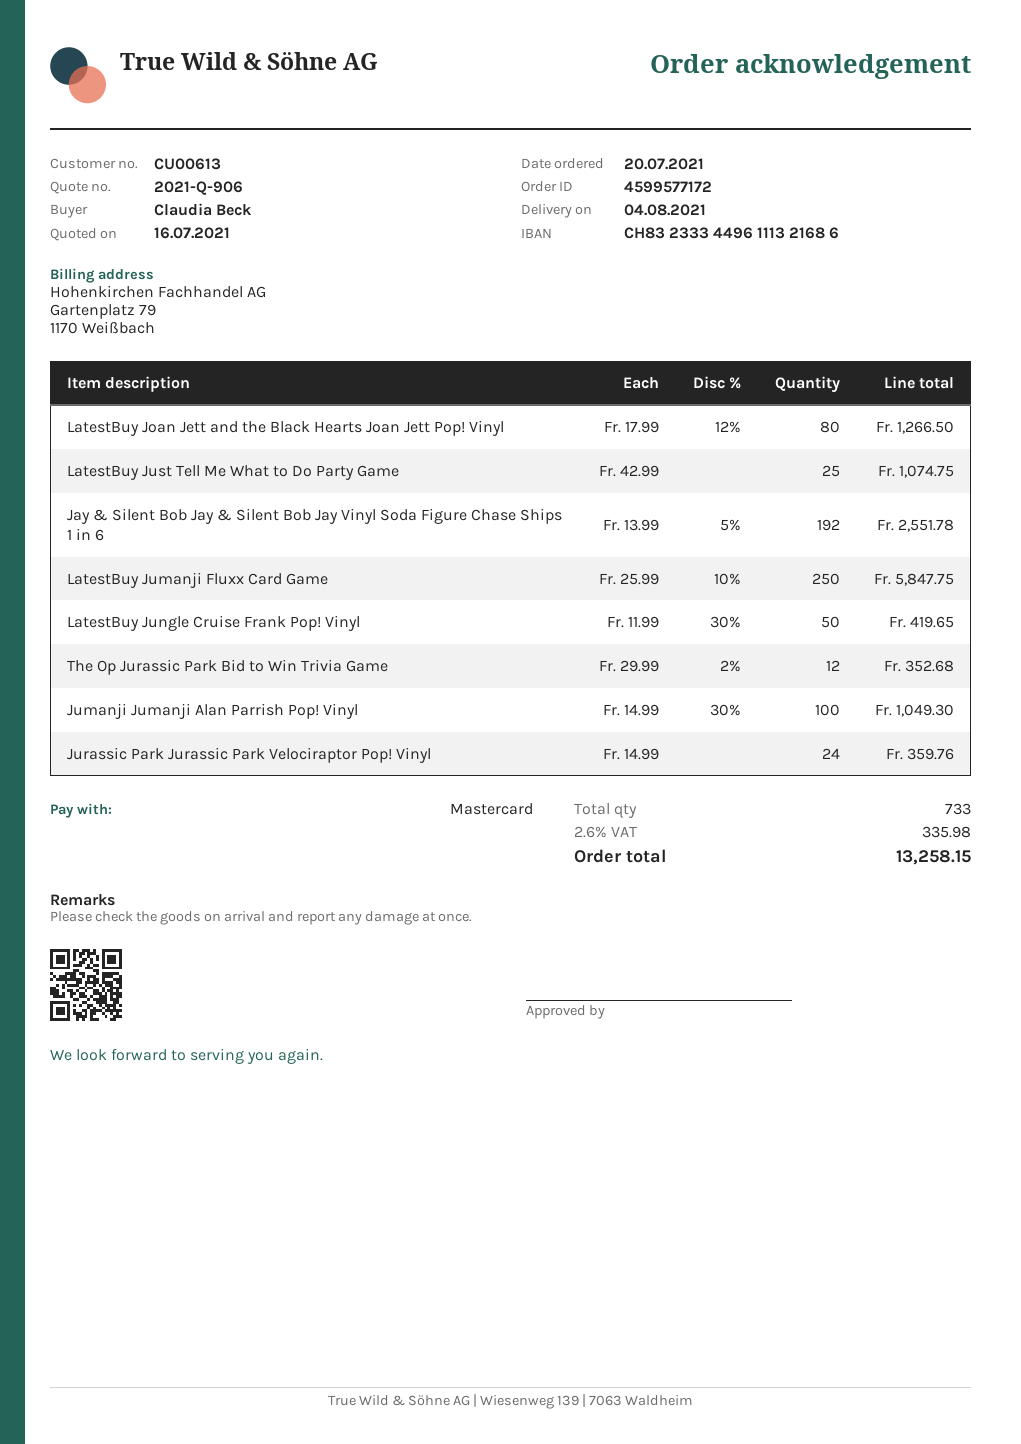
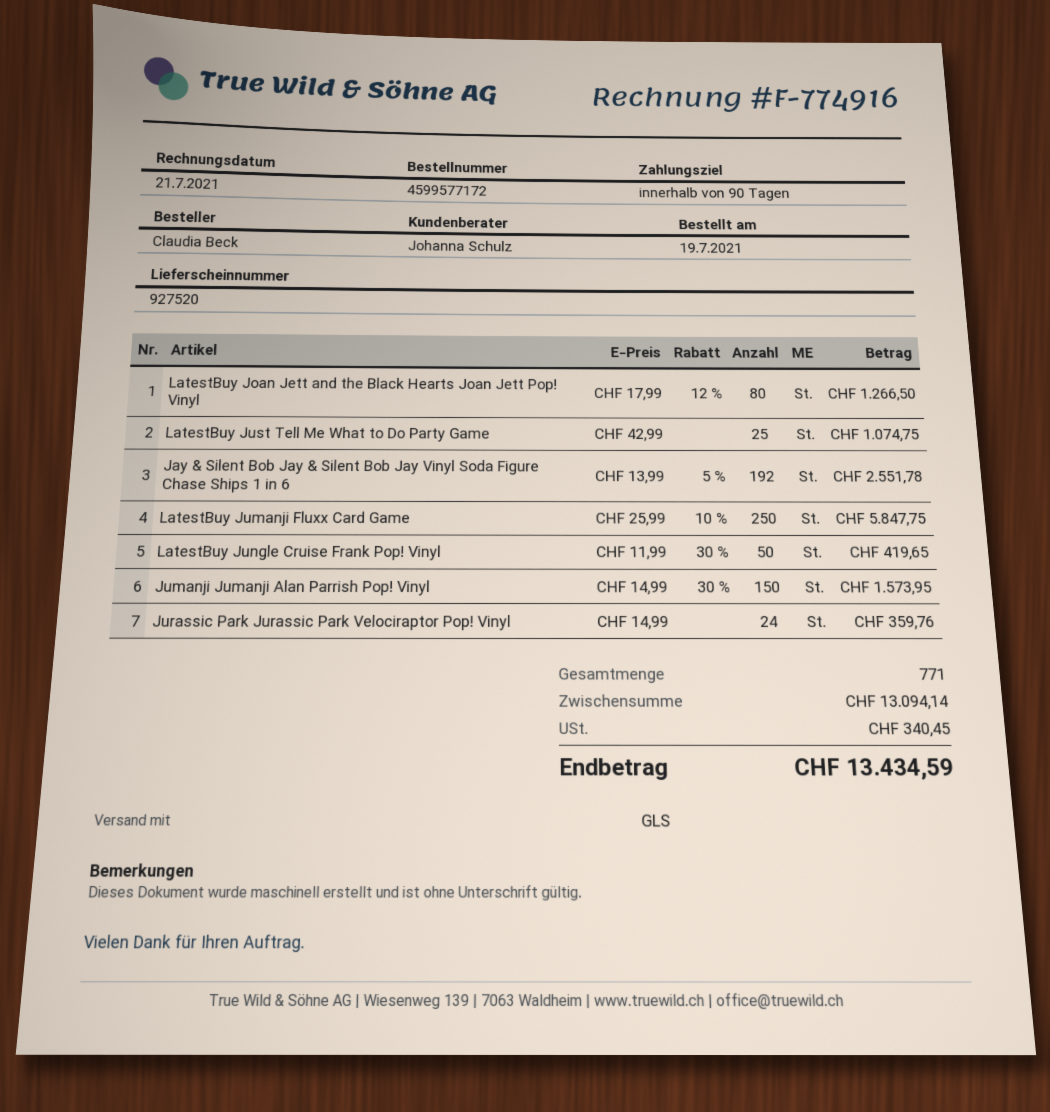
order date: 2021-07-20 -> 2021-07-19
The Op Jurassic Park Bid to Win Trivia Game: 12 x 29.99 - 2% = 352.68 -> none
Jumanji Jumanji Alan Parrish Pop! Vinyl: 100 x 14.99 - 30% = 1049.30 -> 150 x 14.99 - 30% = 1573.95
total quantity: 733 -> 771
tax: 335.98 -> 340.45
total: 13258.15 -> 13434.59

